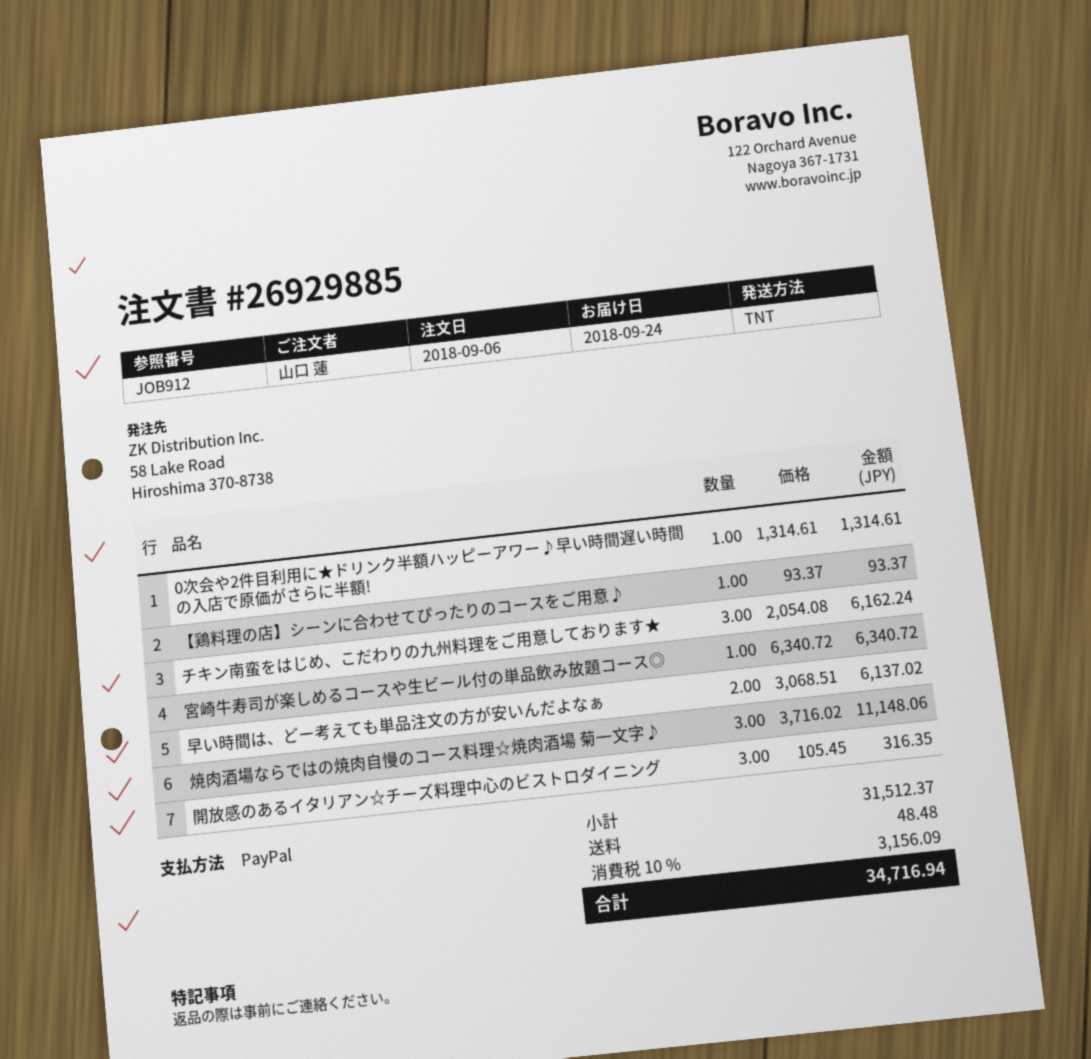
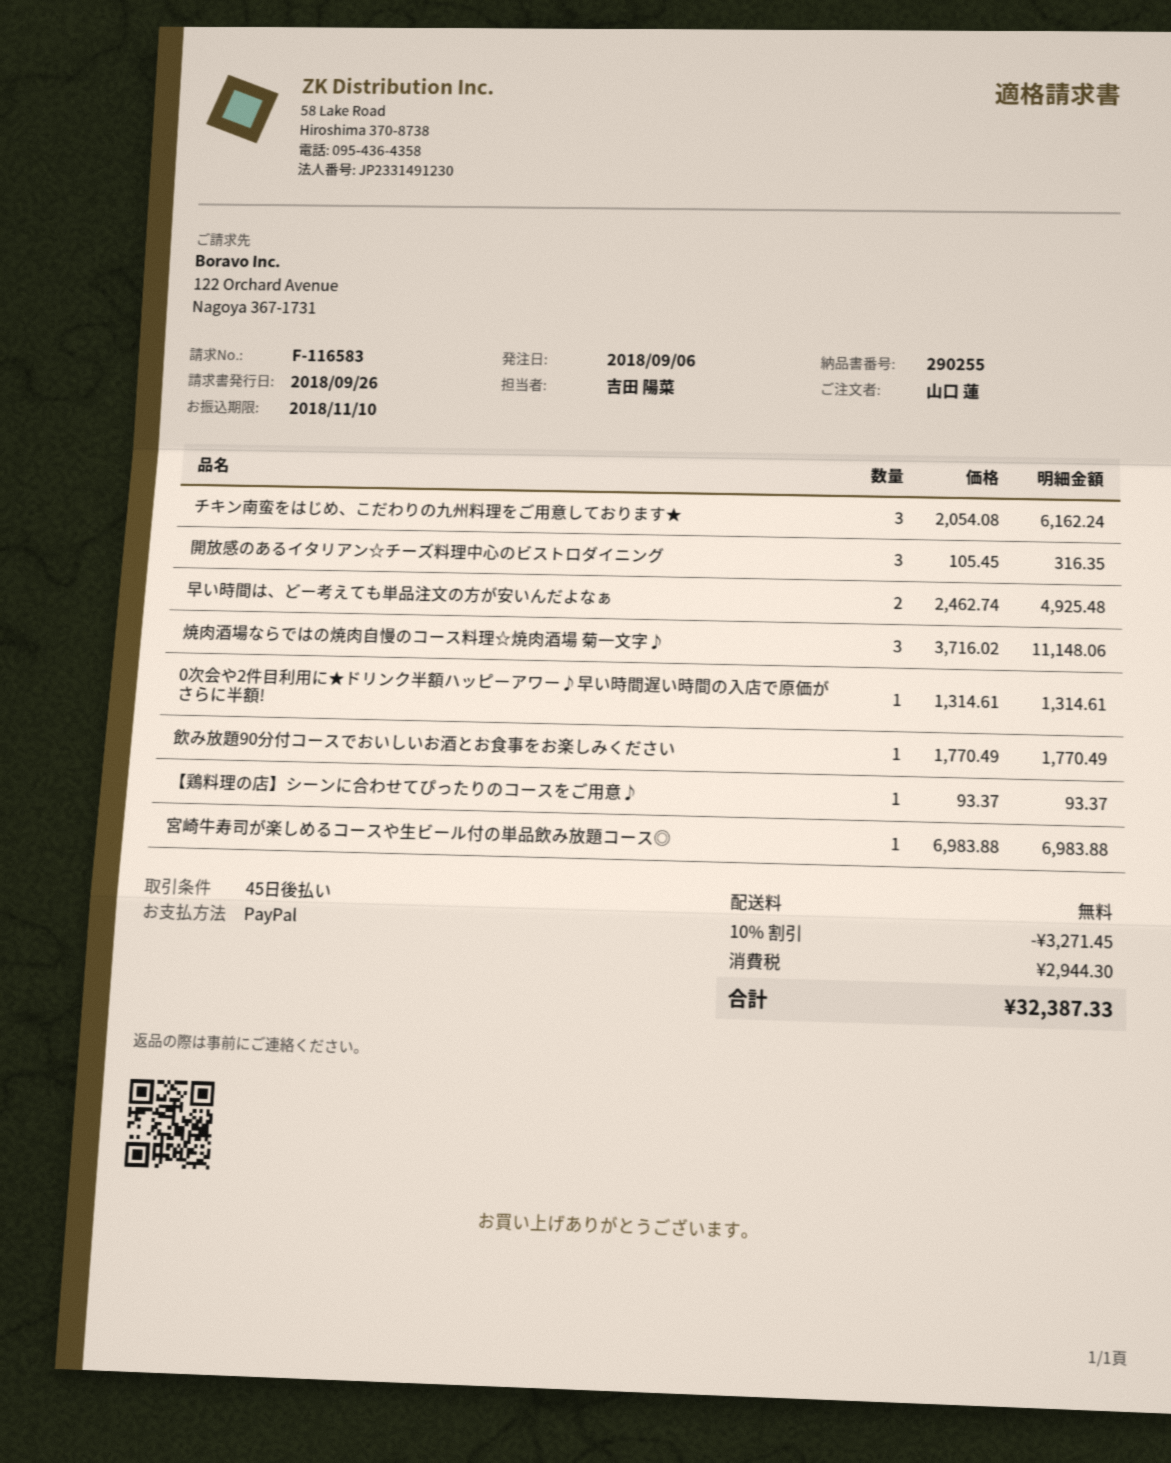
宮崎牛寿司が楽しめるコースや生ビール付の単品飲み放題コース◎: 1 x 6340.72 = 6340.72 -> 1 x 6983.88 = 6983.88
早い時間は、どー考えても単品注文の方が安いんだよなぁ: 2 x 3068.51 = 6137.02 -> 2 x 2462.74 = 4925.48
飲み放題90分付コースでおいしいお酒とお食事をお楽しみください: none -> 1 x 1770.49 = 1770.49
discount: none -> 10% = 3271.45
shipping: 48.48 -> 0.00
tax: 3156.09 -> 2944.30
total: 34716.94 -> 32387.33

